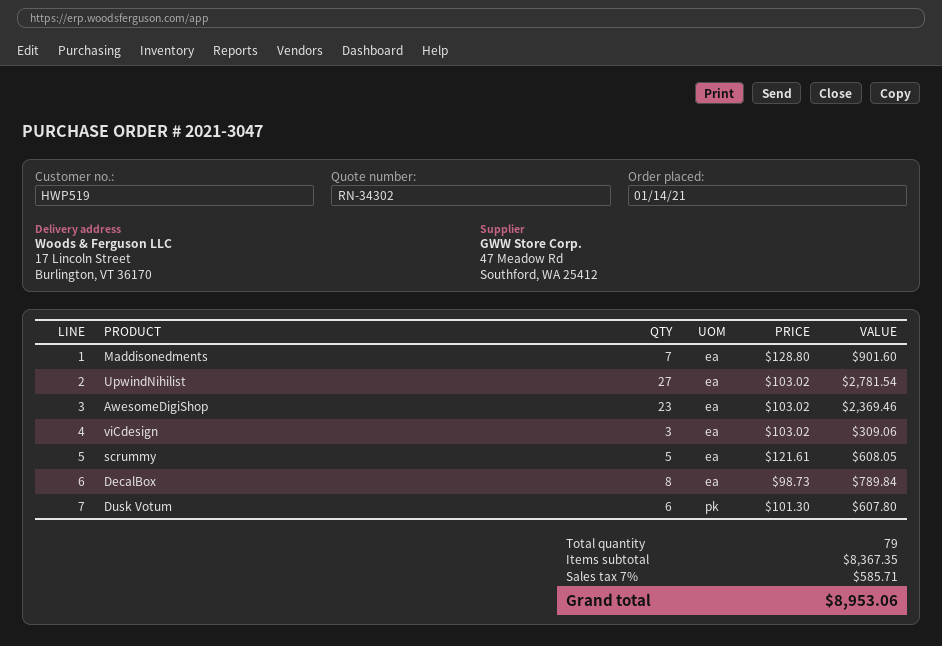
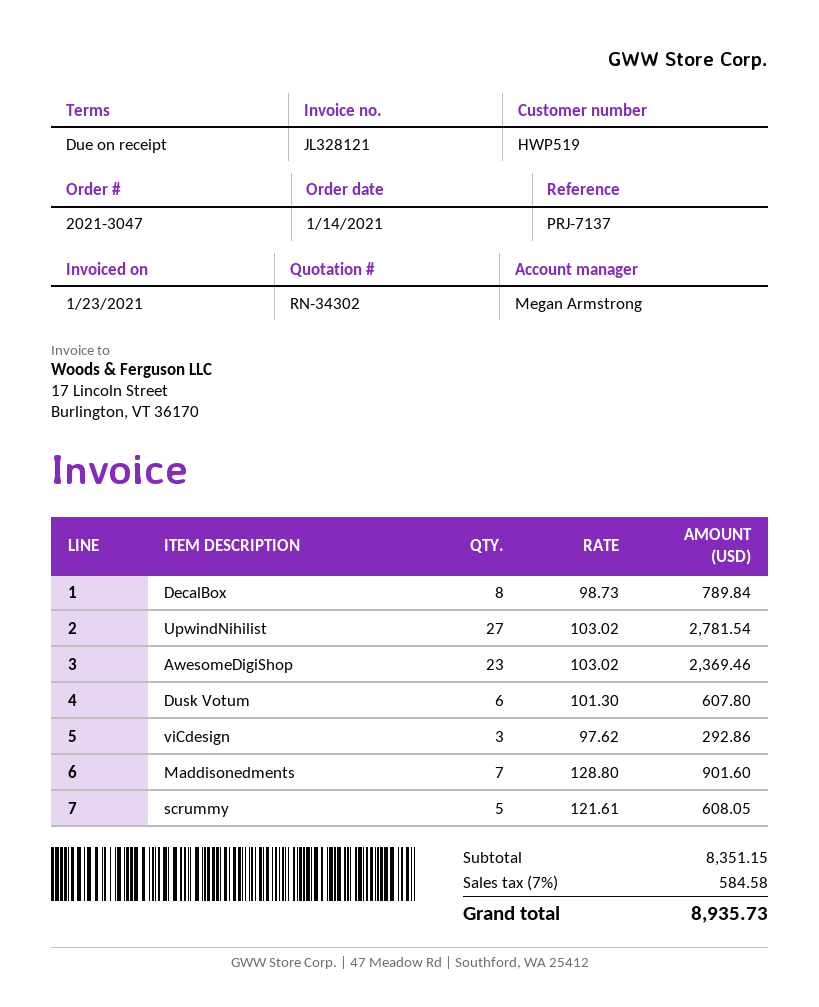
viCdesign: 3 x 103.02 = 309.06 -> 3 x 97.62 = 292.86
subtotal: 8367.35 -> 8351.15
tax: 7% = 585.71 -> 7% = 584.58
total: 8953.06 -> 8935.73

